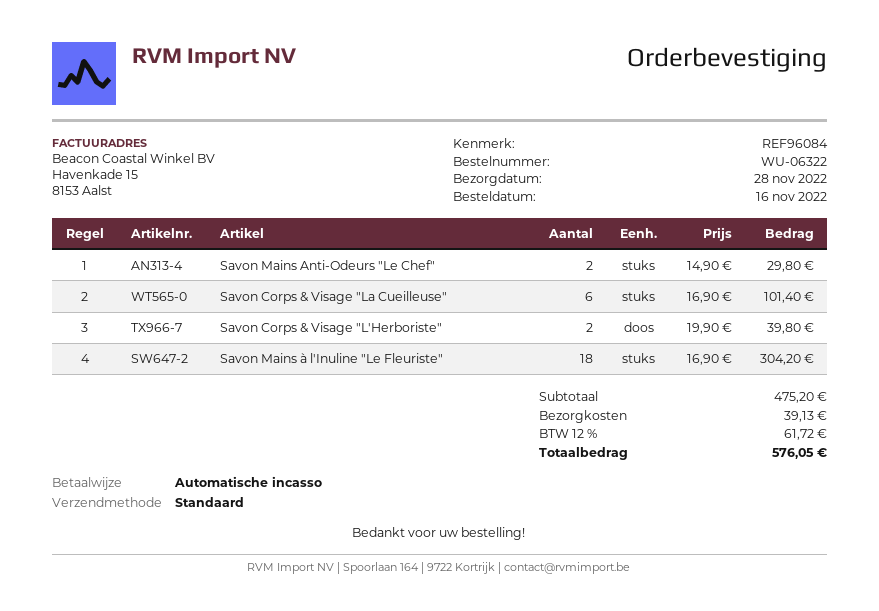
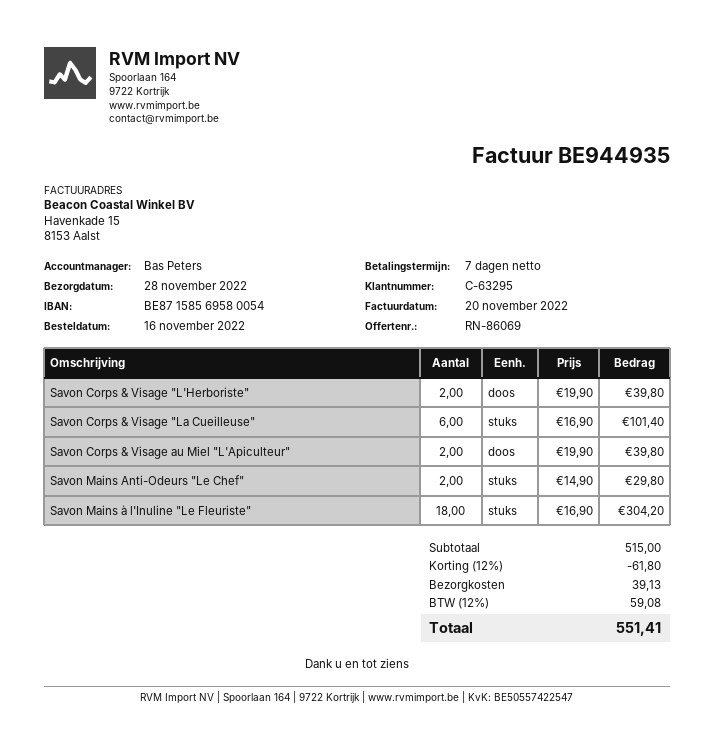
Savon Corps & Visage au Miel "L'Apiculteur": none -> 2 x 19.90 = 39.80
subtotal: 475.20 -> 515.00
discount: none -> 12% = 61.80
tax: 12% = 61.72 -> 12% = 59.08
total: 576.05 -> 551.41

